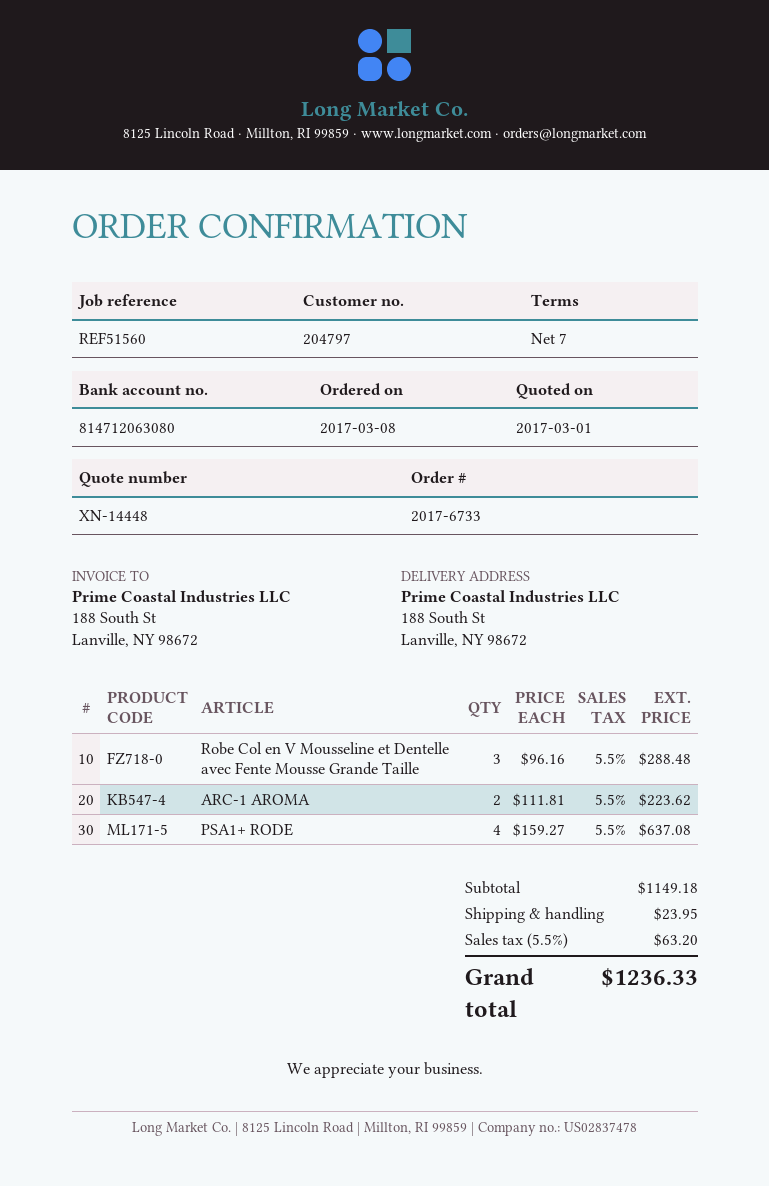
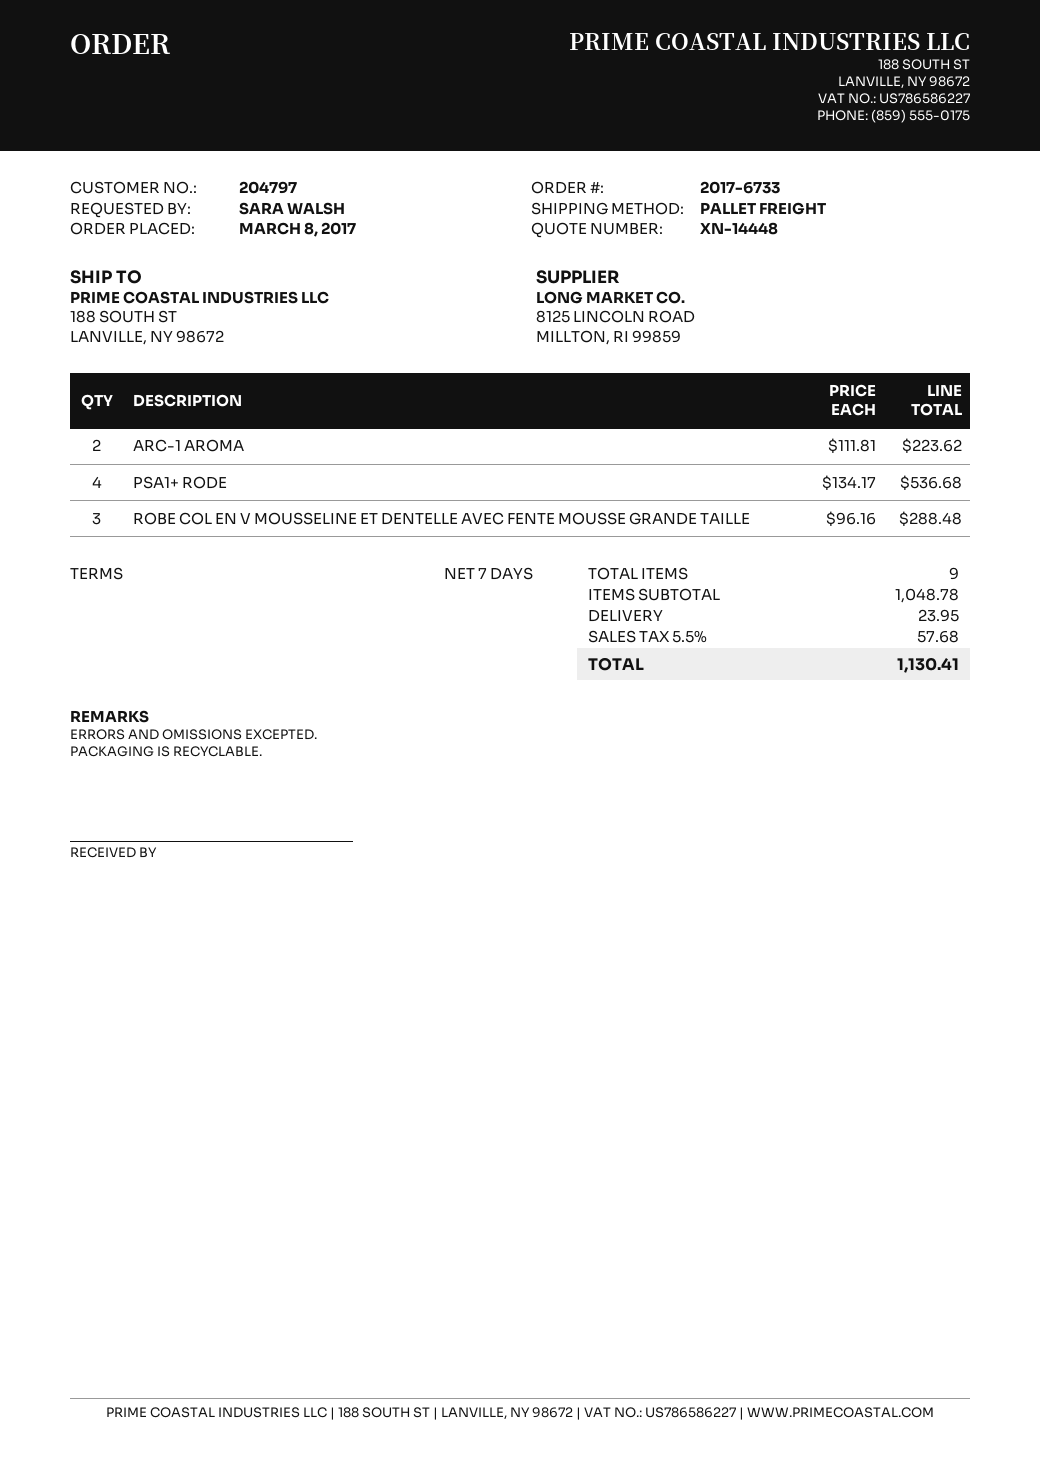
PSA1+ RODE: 4 x 159.27 = 637.08 -> 4 x 134.17 = 536.68
subtotal: 1149.18 -> 1048.78
tax: 5.5% = 63.20 -> 5.5% = 57.68
total: 1236.33 -> 1130.41

